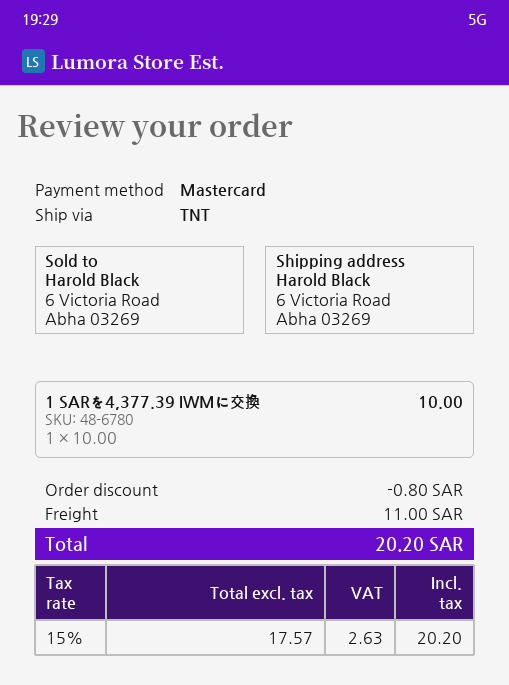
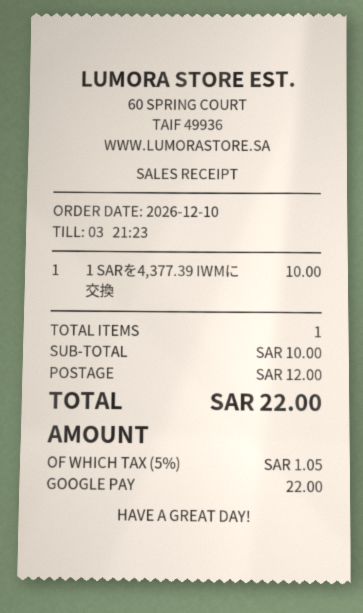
payment method: Mastercard -> Google Pay
discount: 0.80 -> none
shipping: 11.00 -> 12.00
tax: 15% = 2.63 -> 5% = 1.05
total: 20.20 -> 22.00

